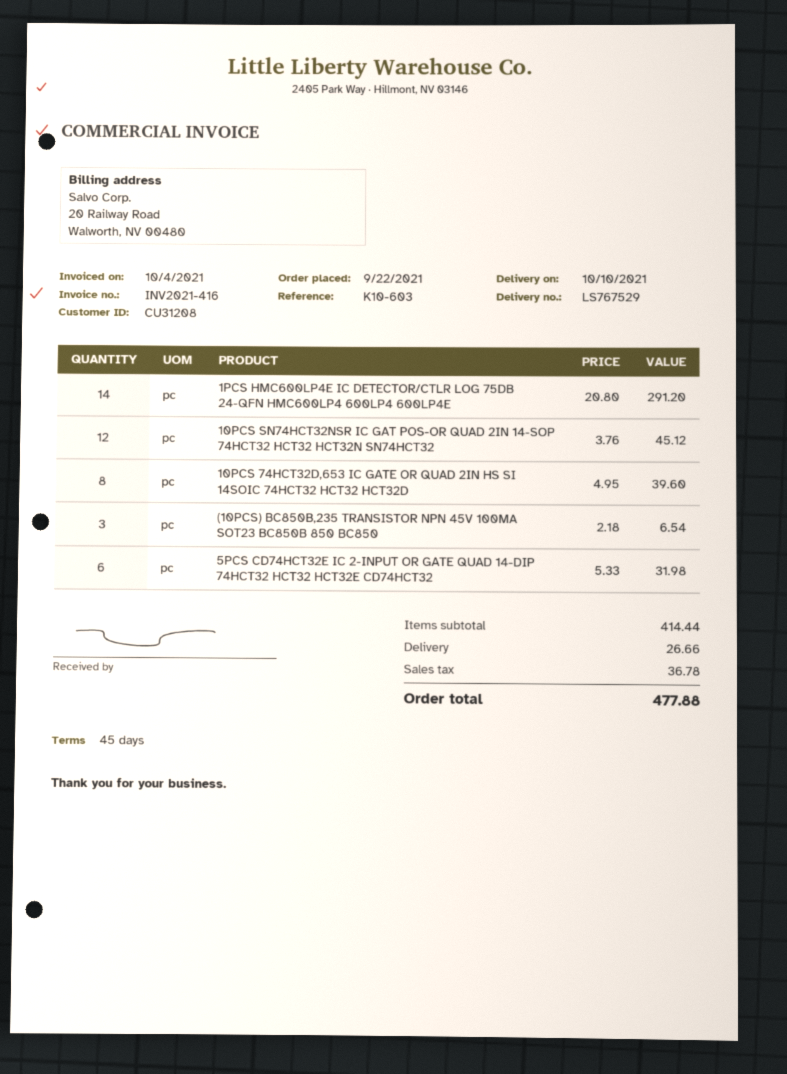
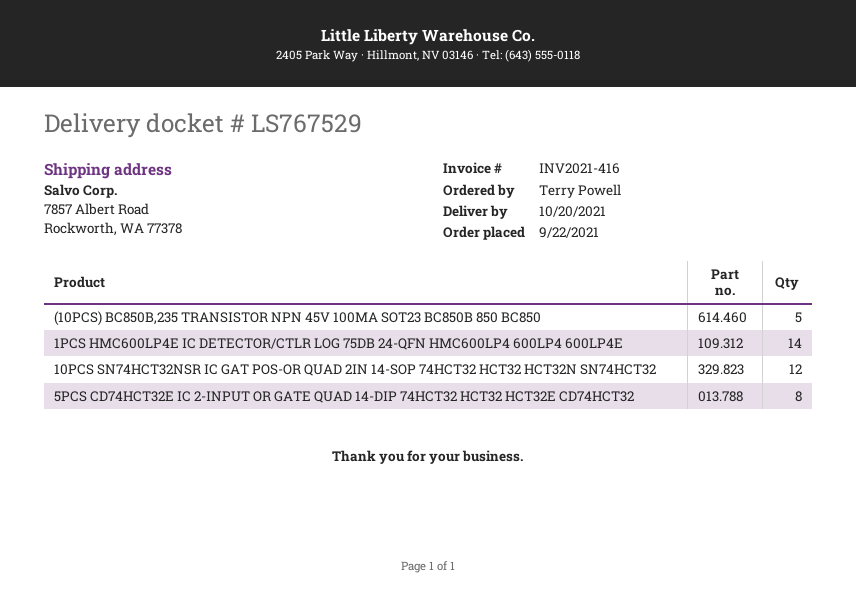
delivery date: 2021-10-10 -> 2021-10-20
10PCS 74HCT32D,653 IC GATE OR QUAD 2IN HS SI 14SOIC 74HCT32 HCT32 HCT32D: 8 -> none
(10PCS) BC850B,235 TRANSISTOR NPN 45V 100MA SOT23 BC850B 850 BC850: 3 -> 5
5PCS CD74HCT32E IC 2-INPUT OR GATE QUAD 14-DIP 74HCT32 HCT32 HCT32E CD74HCT32: 6 -> 8

